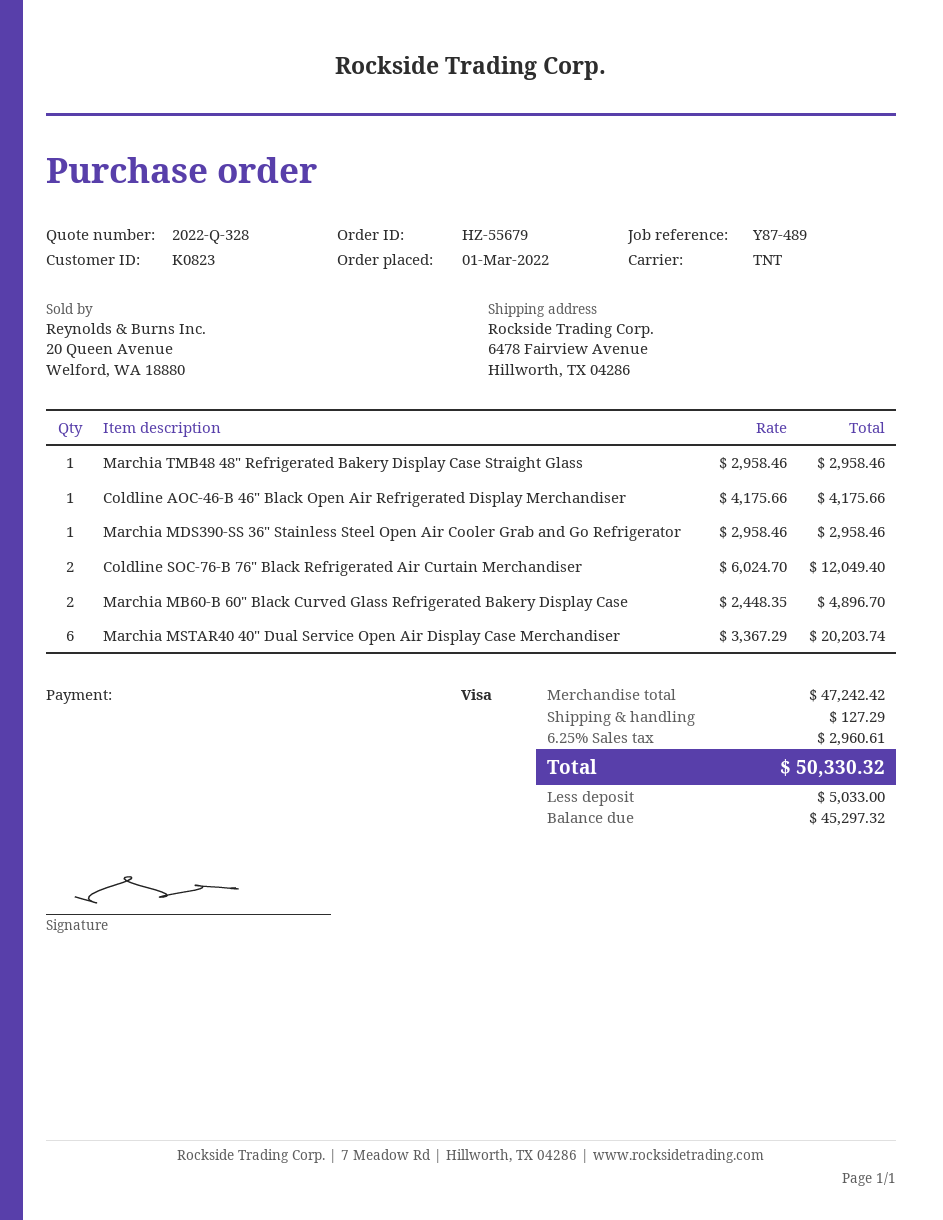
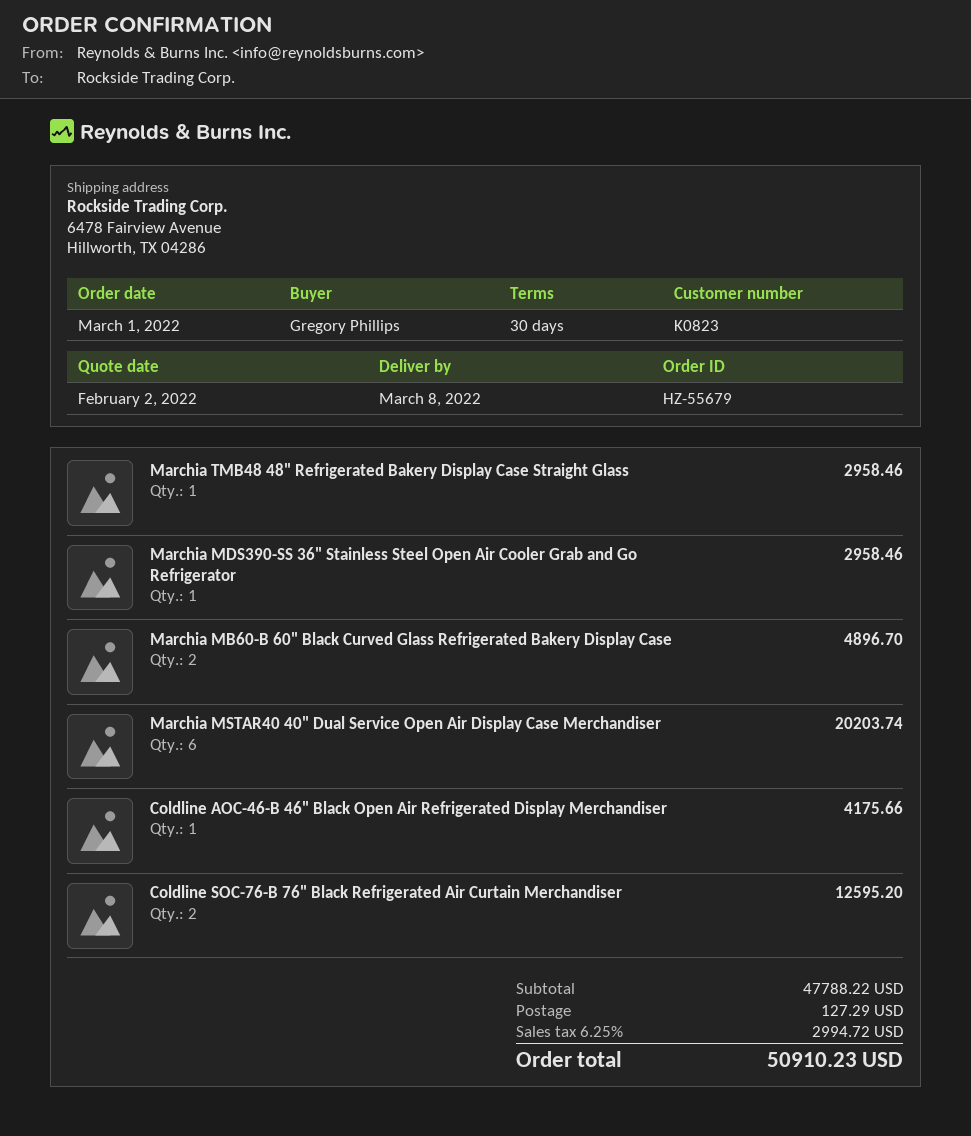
Coldline SOC-76-B 76" Black Refrigerated Air Curtain Merchandiser: 2 for 12049.40 -> 2 for 12595.20
subtotal: 47242.42 -> 47788.22
tax: 6.25% = 2960.61 -> 6.25% = 2994.72
total: 50330.32 -> 50910.23

